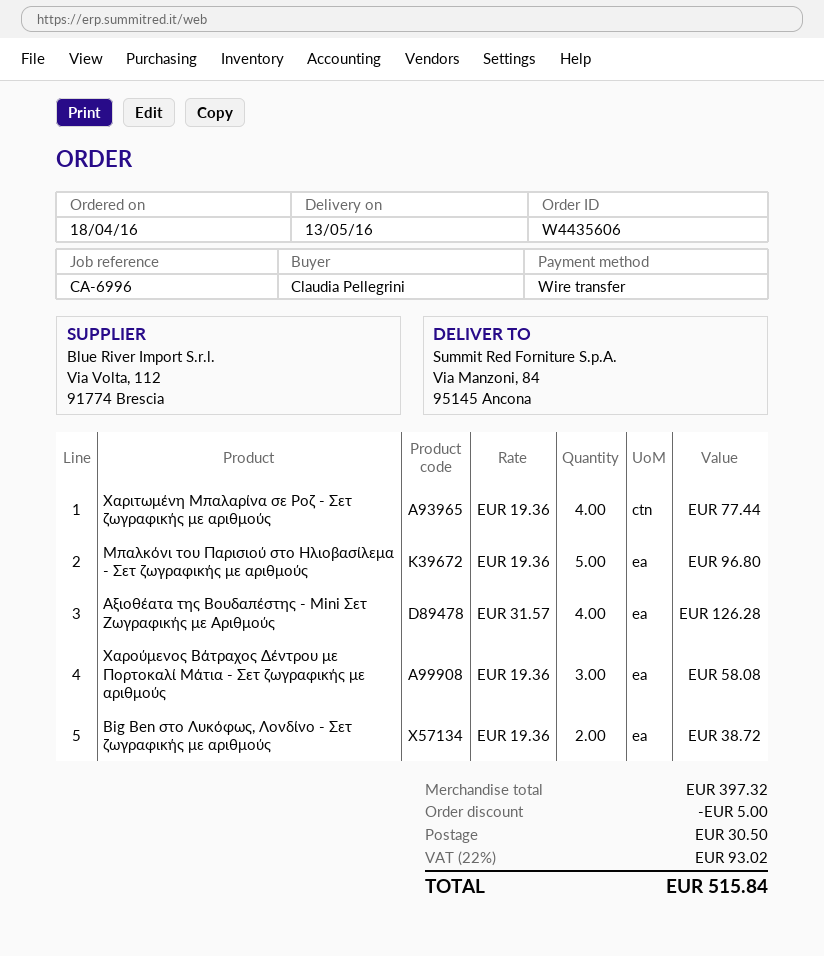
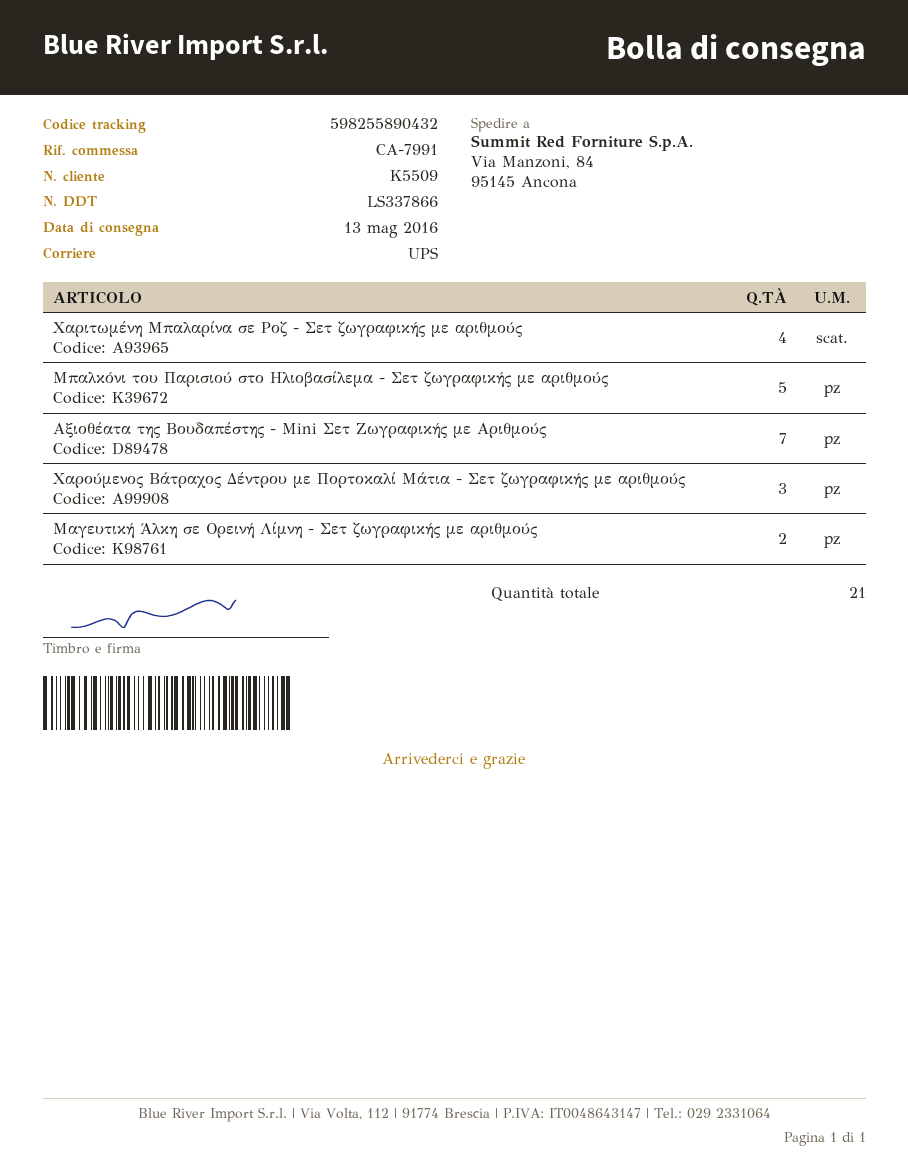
reference: CA-6996 -> CA-7991
Αξιοθέατα της Βουδαπέστης - Mini Σετ Ζωγραφικής με Αριθμούς: 4 -> 7
Big Ben στο Λυκόφως, Λονδίνο - Σετ ζωγραφικής με αριθμούς: 2 -> none
Μαγευτική Άλκη σε Ορεινή Λίμνη - Σετ ζωγραφικής με αριθμούς: none -> 2

